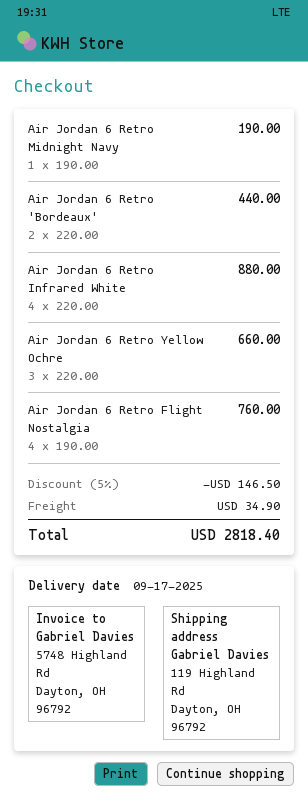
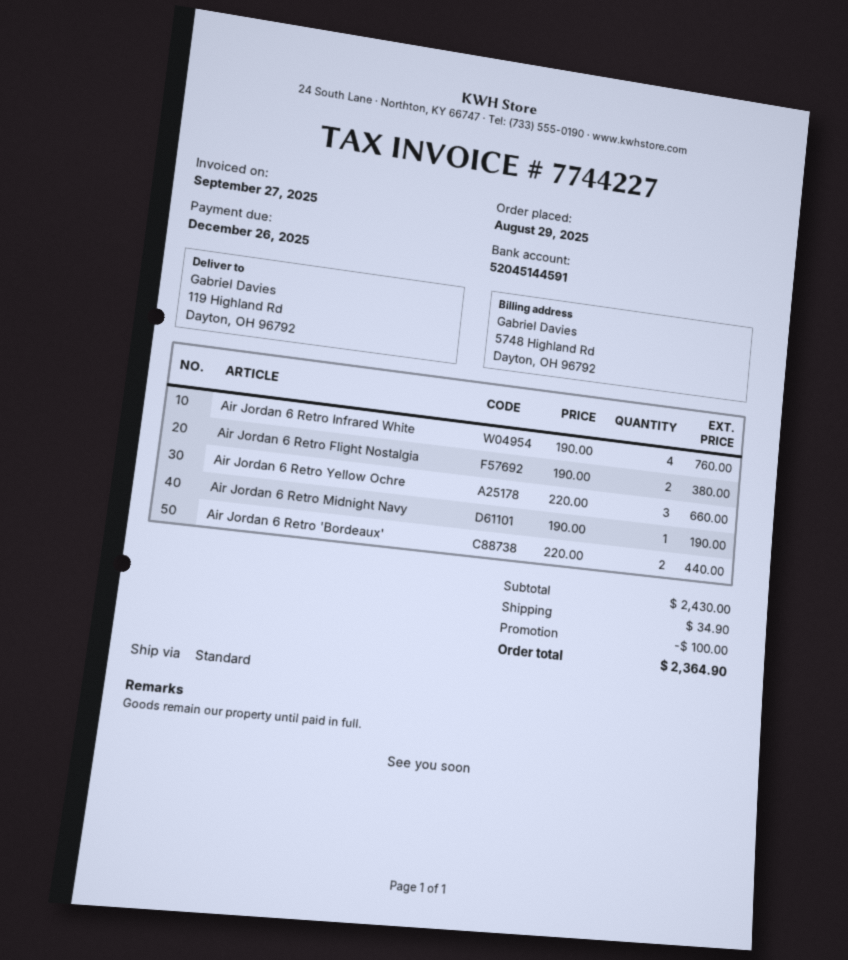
Air Jordan 6 Retro Infrared White: 4 x 220.00 = 880.00 -> 4 x 190.00 = 760.00
Air Jordan 6 Retro Flight Nostalgia: 4 x 190.00 = 760.00 -> 2 x 190.00 = 380.00
discount: 146.50 -> 100.00
total: 2818.40 -> 2364.90

